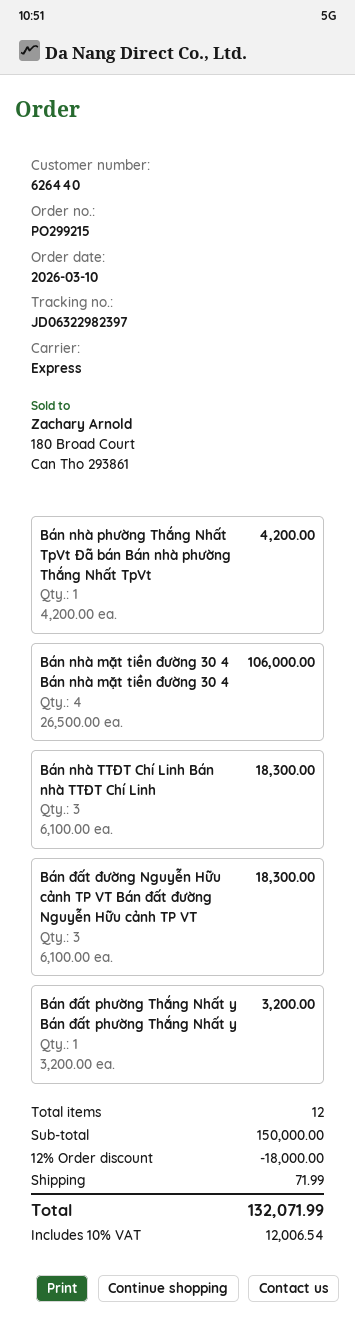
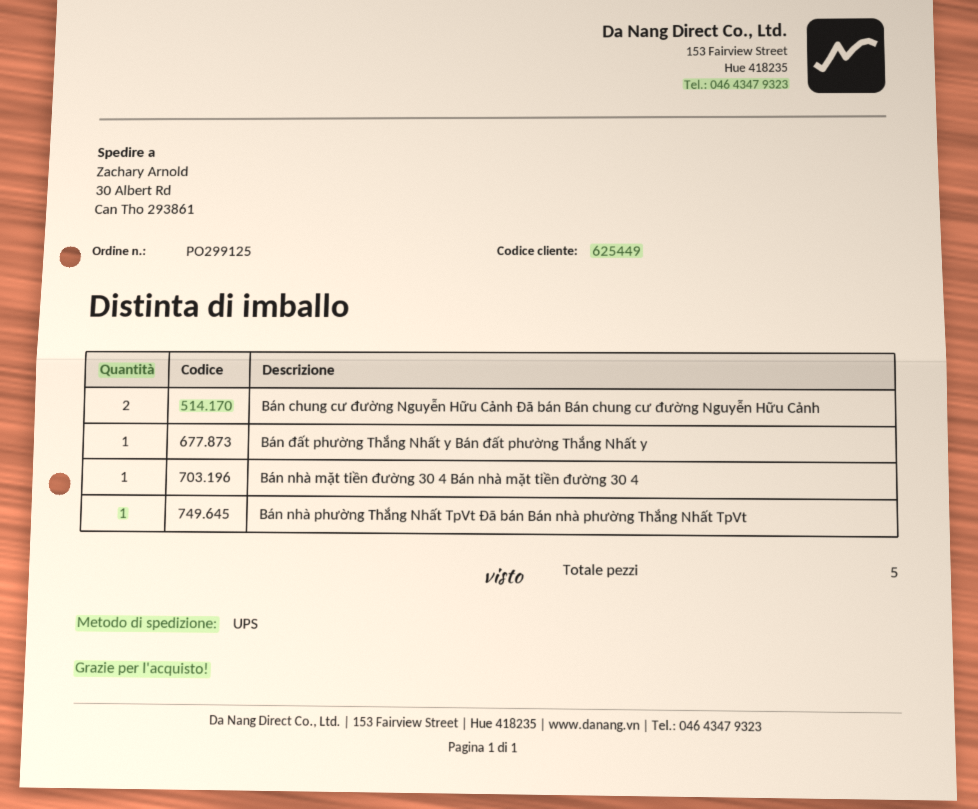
order number: PO299215 -> PO299125
customer number: 626440 -> 625449
shipping method: express -> UPS
Bán nhà mặt tiền đường 30 4 Bán nhà mặt tiền đường 30 4: 4 -> 1
Bán nhà TTĐT Chí Linh Bán nhà TTĐT Chí Linh: 3 -> none
Bán đất đường Nguyễn Hữu cảnh TP VT Bán đất đường Nguyễn Hữu cảnh TP VT: 3 -> none
Bán chung cư đường Nguyễn Hữu Cảnh Đã bán Bán chung cư đường Nguyễn Hữu Cảnh: none -> 2
total quantity: 12 -> 5

